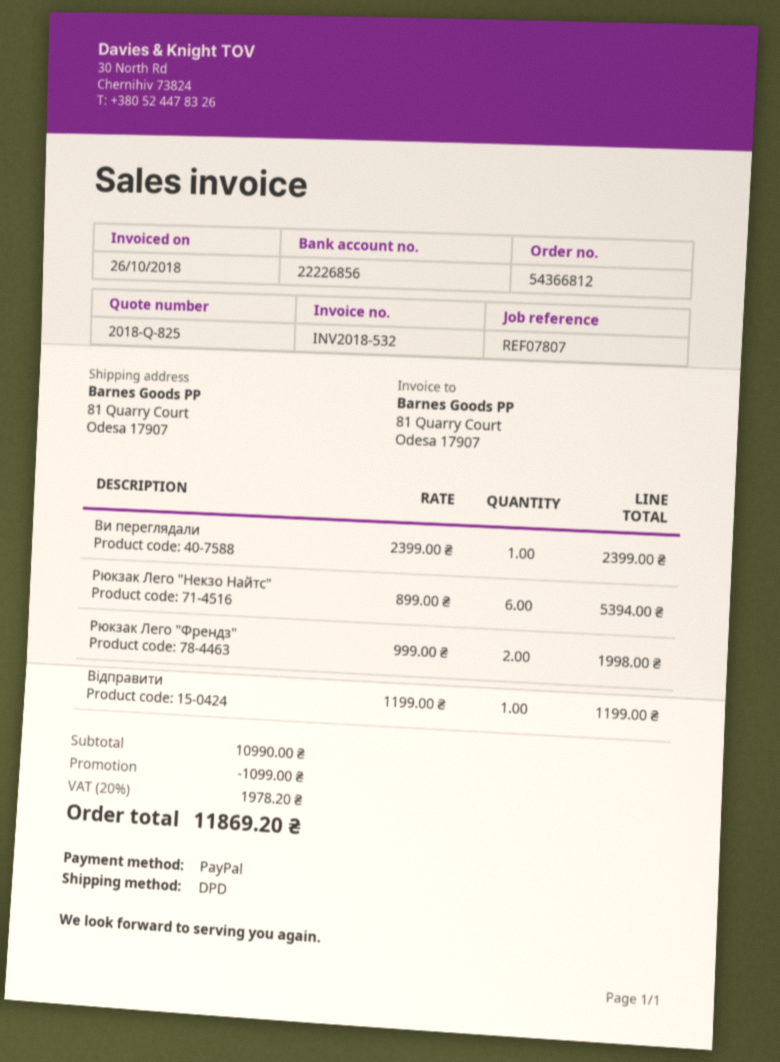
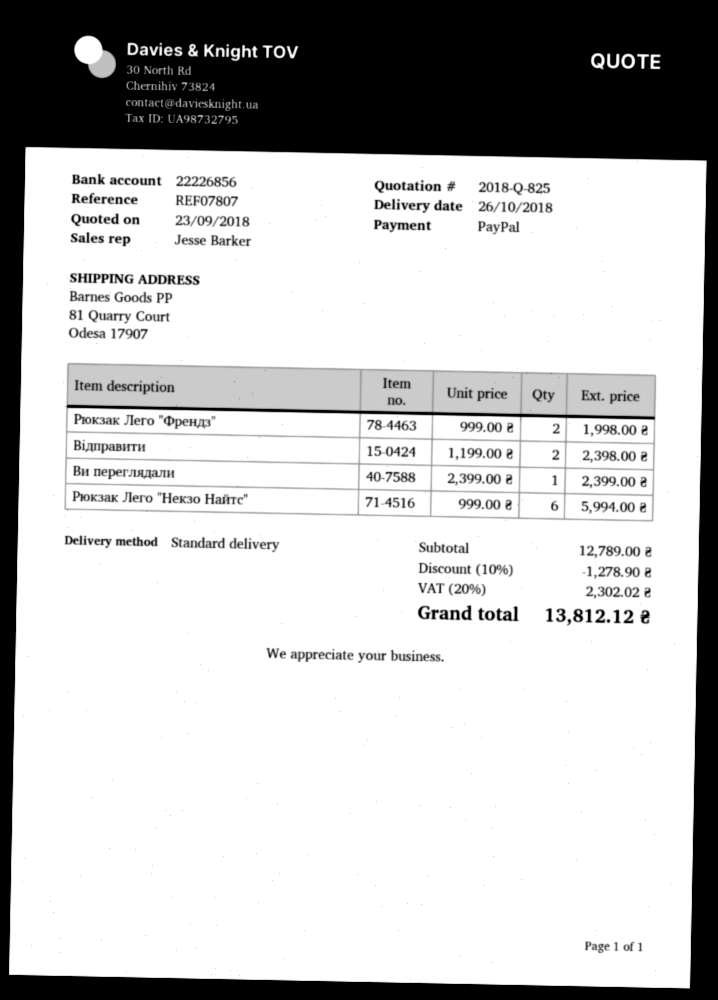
shipping method: DPD -> standard
Рюкзак Лего "Некзо Найтс": 6 x 899.00 = 5394.00 -> 6 x 999.00 = 5994.00
Відправити: 1 x 1199.00 = 1199.00 -> 2 x 1199.00 = 2398.00
subtotal: 10990.00 -> 12789.00
discount: 1099.00 -> 1278.90
tax: 20% = 1978.20 -> 20% = 2302.02
total: 11869.20 -> 13812.12

